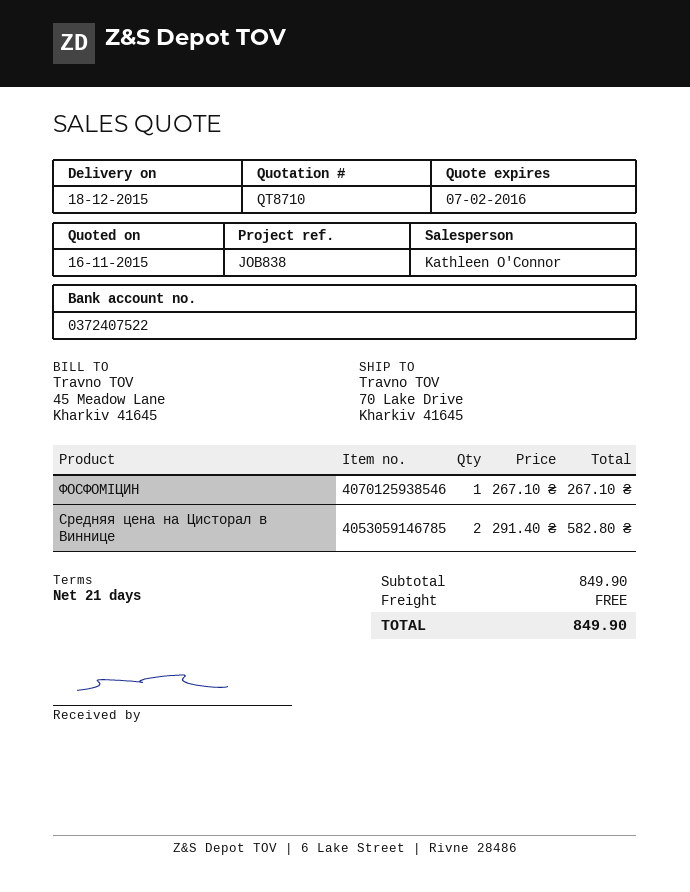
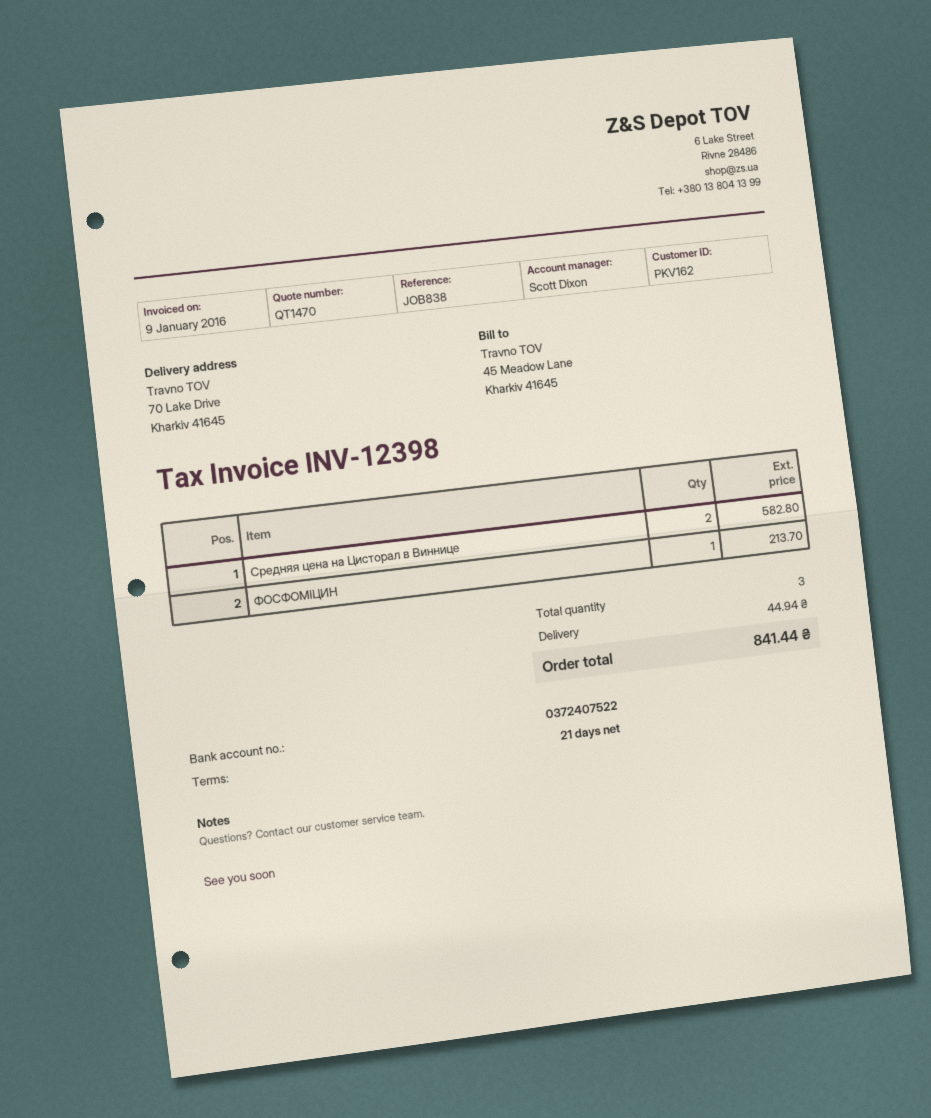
quote number: QT8710 -> QT1470
sales rep: Kathleen O'Connor -> Scott Dixon
ФОСФОМІЦИН: 1 for 267.10 -> 1 for 213.70
shipping: 0.00 -> 44.94
total: 849.90 -> 841.44

